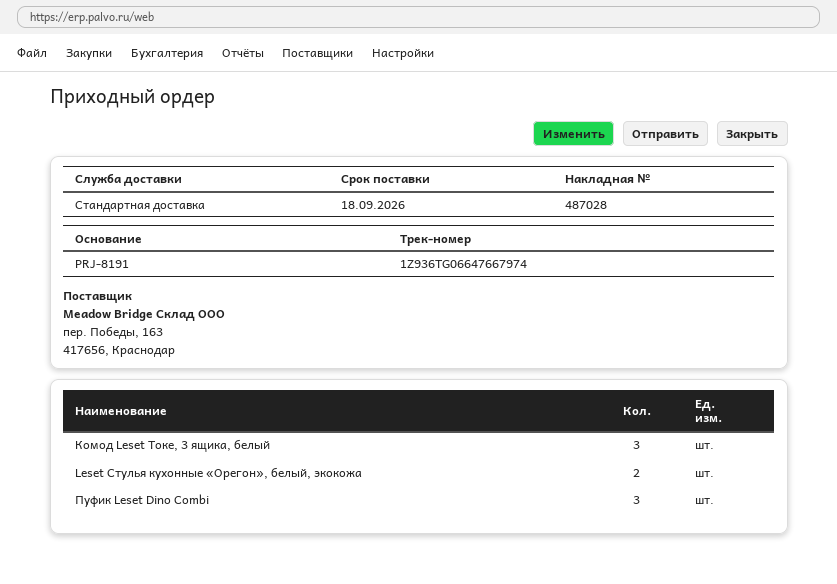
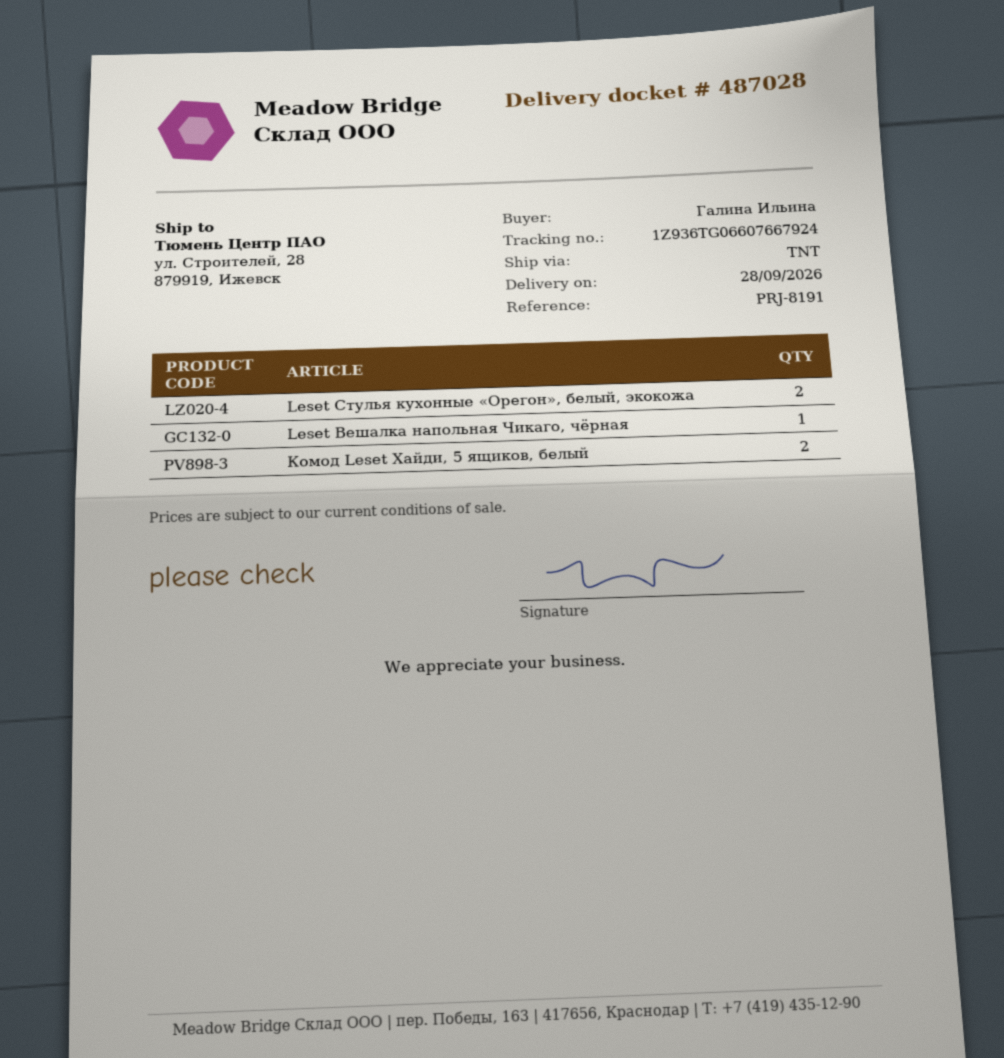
delivery date: 2026-09-18 -> 2026-09-28
shipping method: standard -> TNT
tracking number: 1Z936TG06647667974 -> 1Z936TG06607667924
Комод Leset Токе, 3 ящика, белый: 3 -> none
Пуфик Leset Dino Combi: 3 -> none
Leset Вешалка напольная Чикаго, чёрная: none -> 1
Комод Leset Хайди, 5 ящиков, белый: none -> 2

